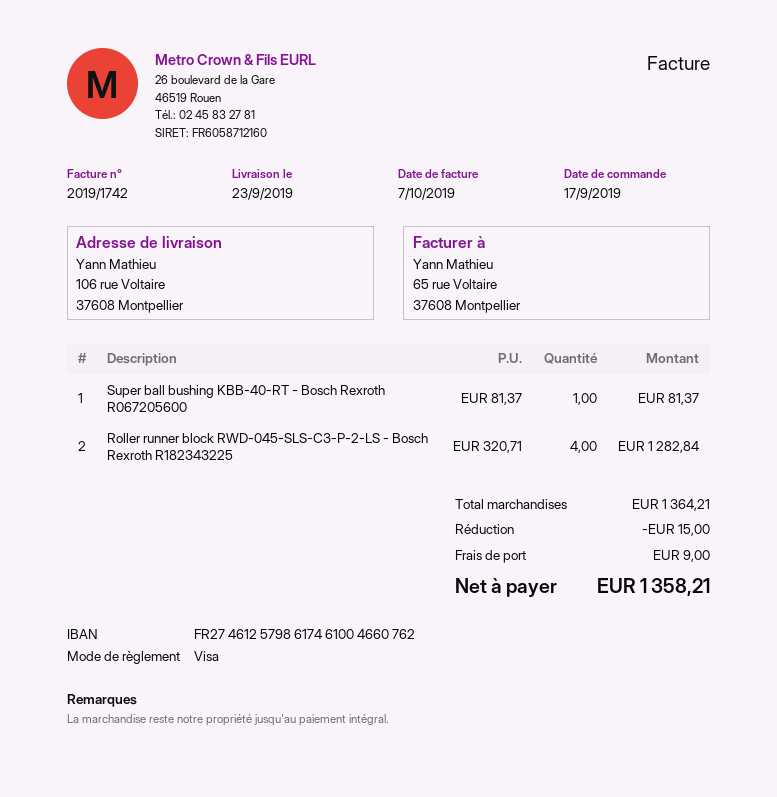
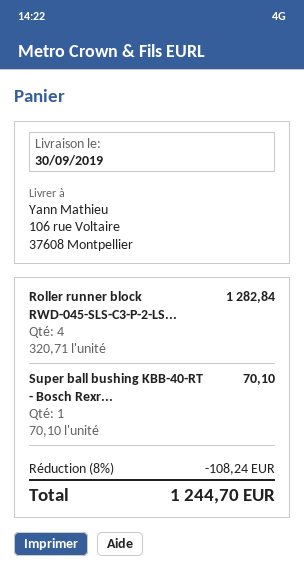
delivery date: 2019-09-23 -> 2019-09-30
Super ball bushing KBB-40-RT - Bosch Rexroth R067205600: 1 x 81.37 = 81.37 -> 1 x 70.10 = 70.10
discount: 15.00 -> 108.24
shipping: 9.00 -> none
total: 1358.21 -> 1244.70

